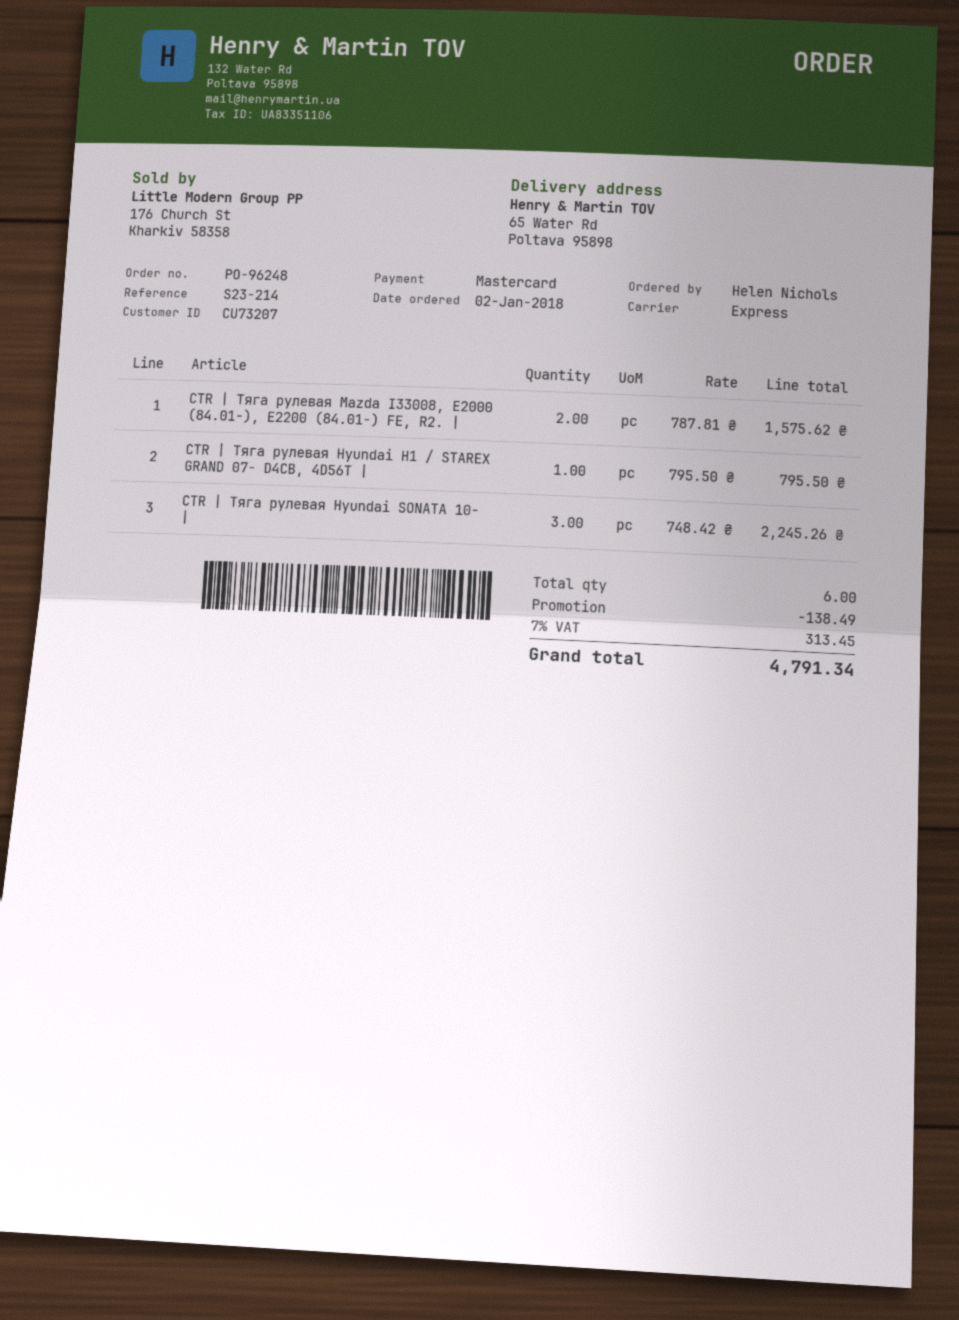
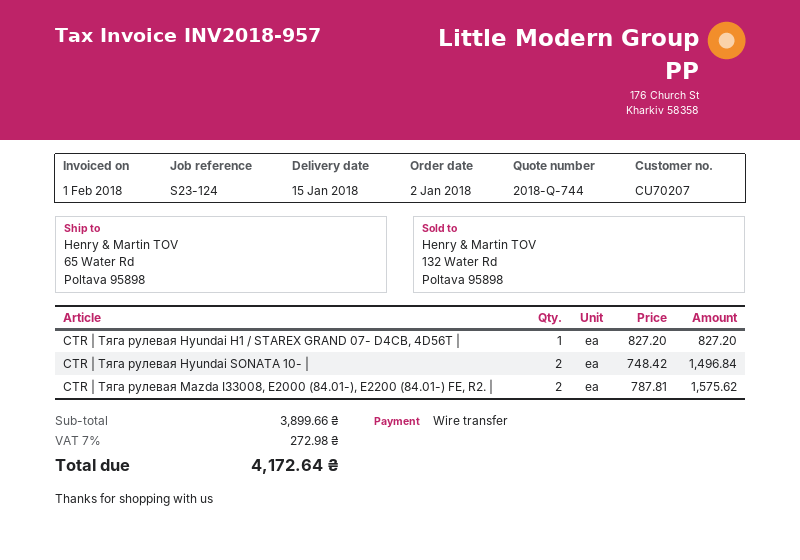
customer number: CU73207 -> CU70207
reference: S23-214 -> S23-124
payment method: Mastercard -> bank transfer
CTR | Тяга рулевая Hyundai H1 / STAREX GRAND 07- D4CB, 4D56T |: 1 x 795.50 = 795.50 -> 1 x 827.20 = 827.20
CTR | Тяга рулевая Hyundai SONATA 10- |: 3 x 748.42 = 2245.26 -> 2 x 748.42 = 1496.84
discount: 138.49 -> none
tax: 7% = 313.45 -> 7% = 272.98
total: 4791.34 -> 4172.64

